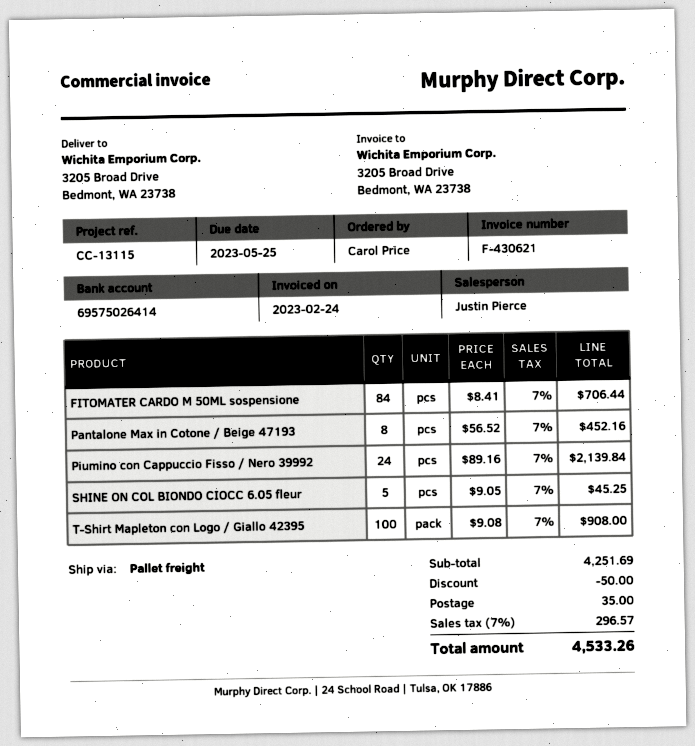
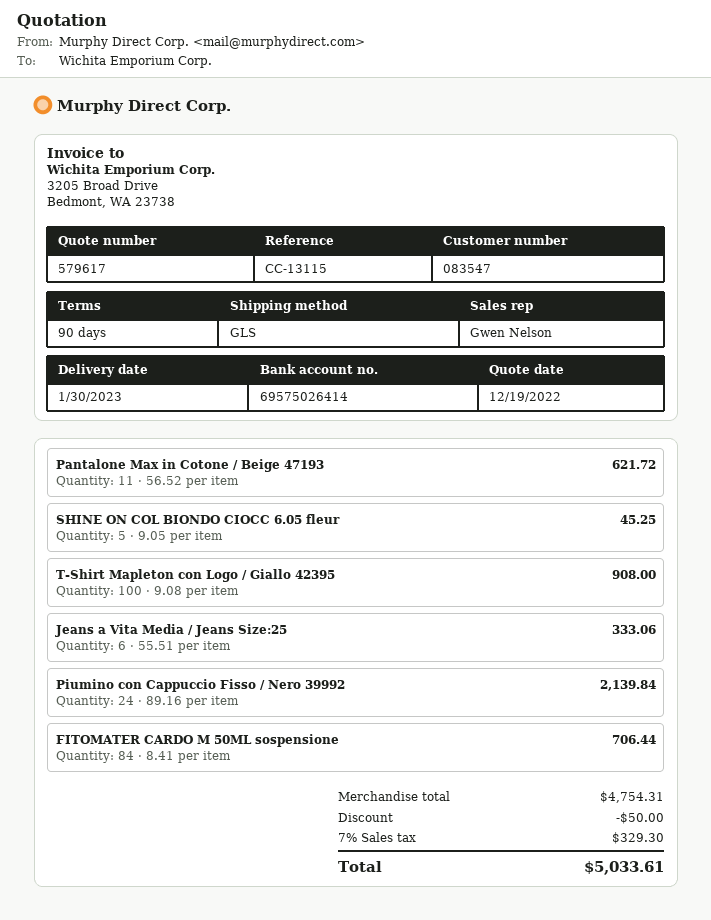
sales rep: Justin Pierce -> Gwen Nelson
shipping method: pallet freight -> GLS
Pantalone Max in Cotone / Beige 47193: 8 x 56.52 = 452.16 -> 11 x 56.52 = 621.72
Jeans a Vita Media / Jeans Size:25: none -> 6 x 55.51 = 333.06
subtotal: 4251.69 -> 4754.31
shipping: 35.00 -> none
tax: 7% = 296.57 -> 7% = 329.30
total: 4533.26 -> 5033.61

